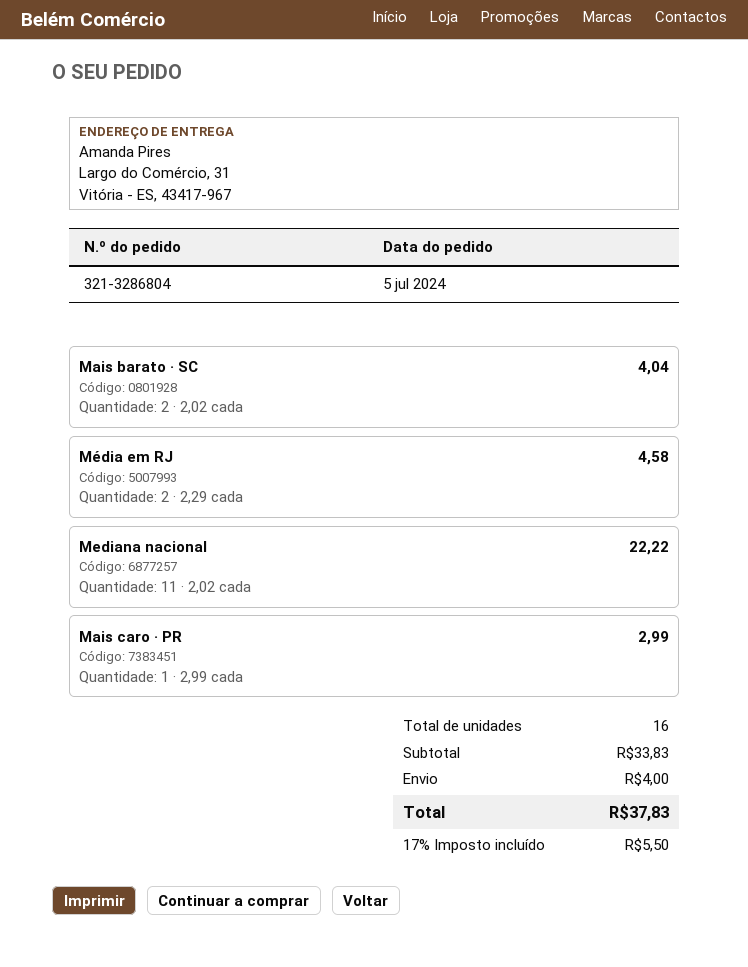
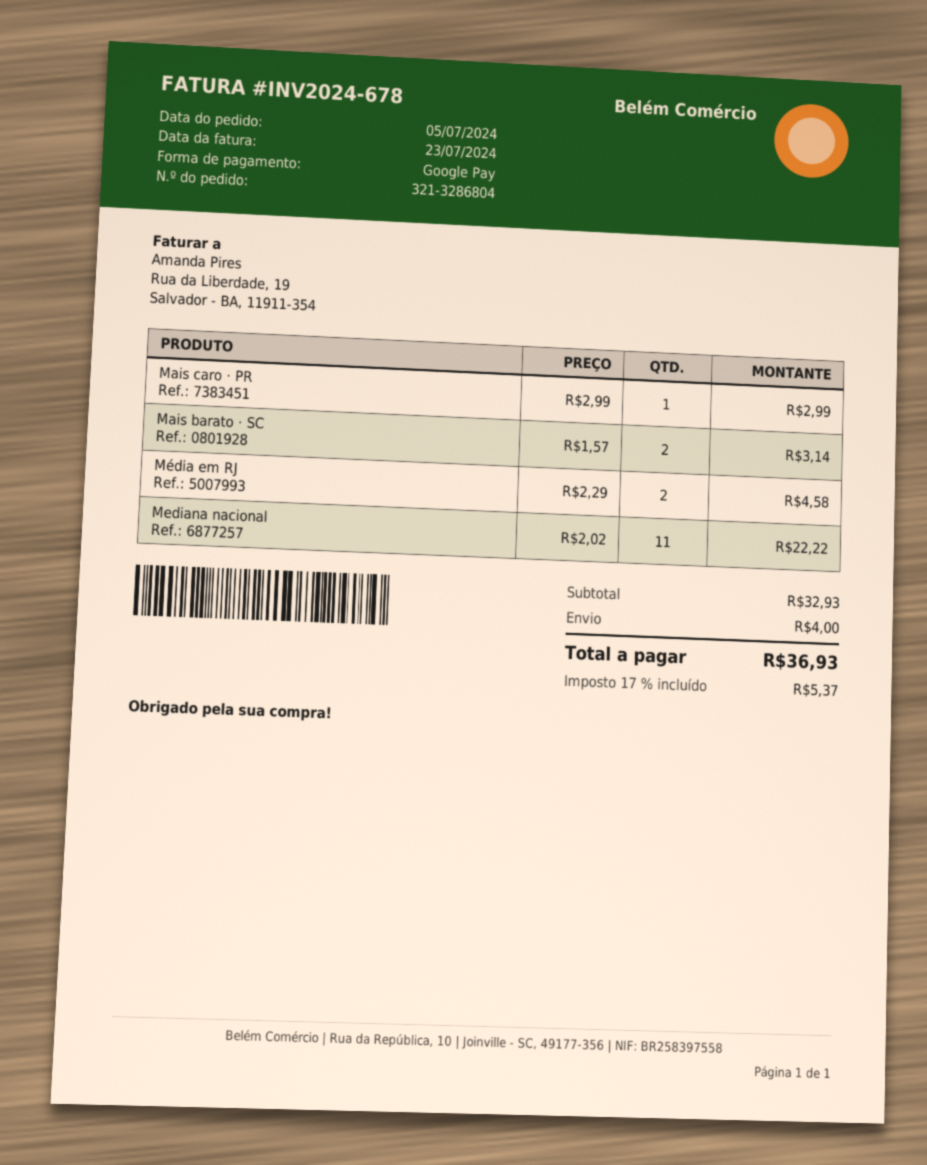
Mais barato · SC: 2 x 2.02 = 4.04 -> 2 x 1.57 = 3.14
subtotal: 33.83 -> 32.93
tax: 17% = 5.50 -> 17% = 5.37
total: 37.83 -> 36.93

